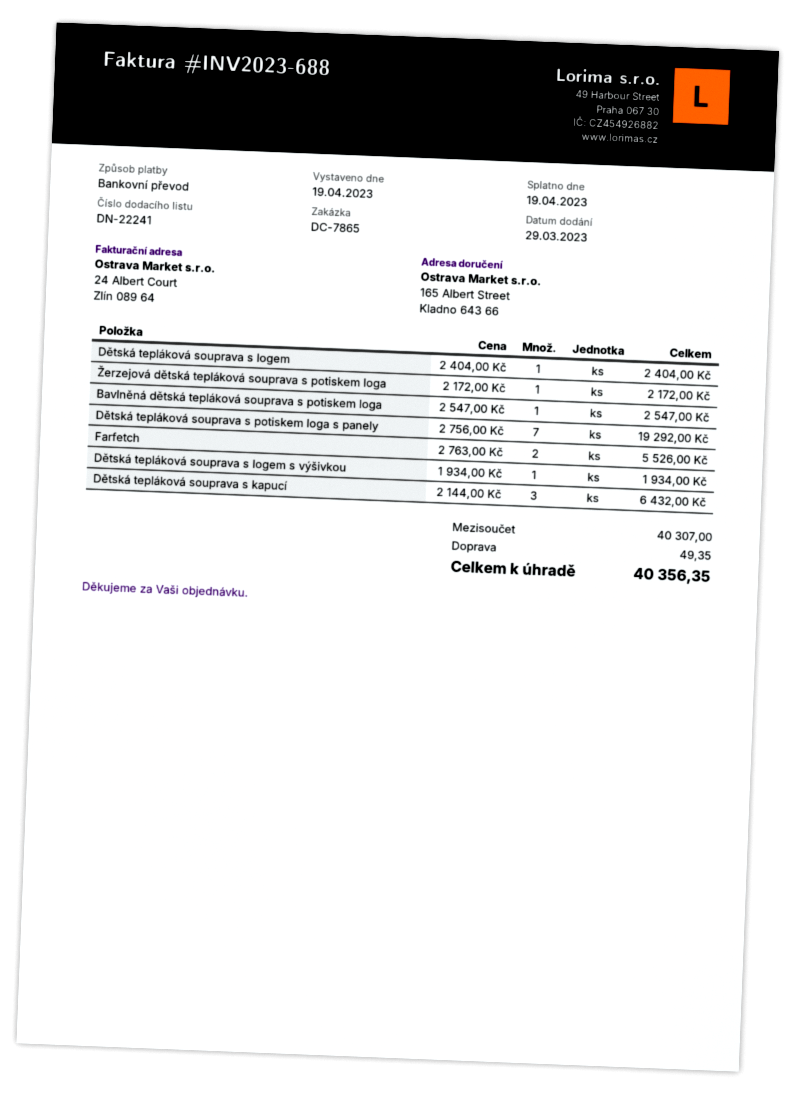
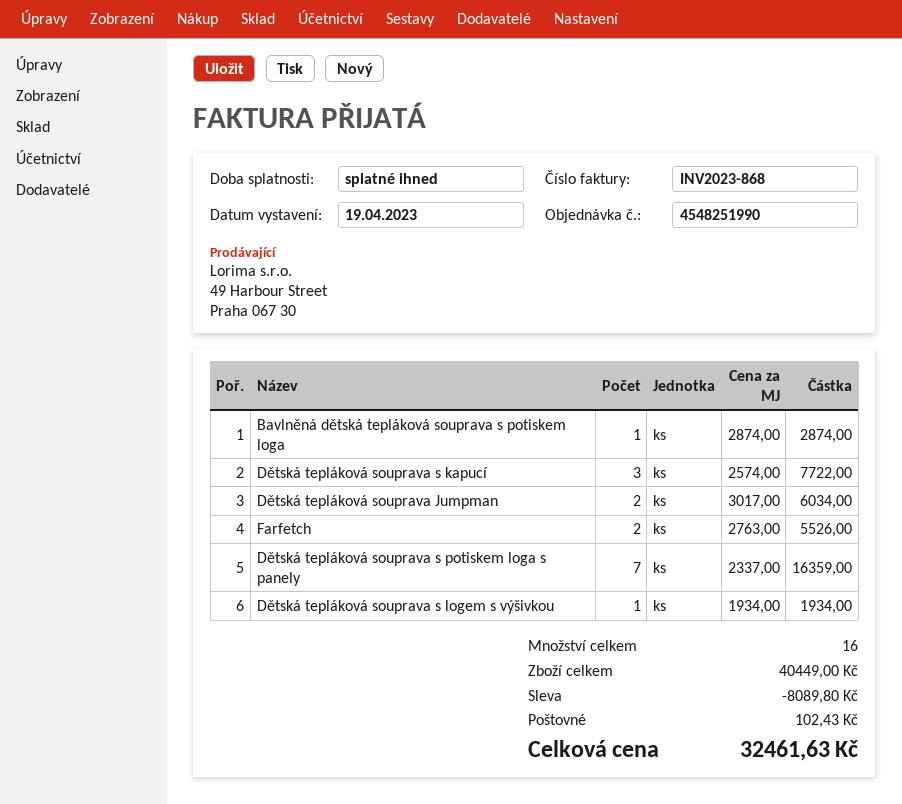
invoice number: INV2023-688 -> INV2023-868
Dětská tepláková souprava s logem: 1 x 2404.00 = 2404.00 -> none
Žerzejová dětská tepláková souprava s potiskem loga: 1 x 2172.00 = 2172.00 -> none
Bavlněná dětská tepláková souprava s potiskem loga: 1 x 2547.00 = 2547.00 -> 1 x 2874.00 = 2874.00
Dětská tepláková souprava s potiskem loga s panely: 7 x 2756.00 = 19292.00 -> 7 x 2337.00 = 16359.00
Dětská tepláková souprava s kapucí: 3 x 2144.00 = 6432.00 -> 3 x 2574.00 = 7722.00
Dětská tepláková souprava Jumpman: none -> 2 x 3017.00 = 6034.00
subtotal: 40307.00 -> 40449.00
discount: none -> 8089.80
shipping: 49.35 -> 102.43
total: 40356.35 -> 32461.63

